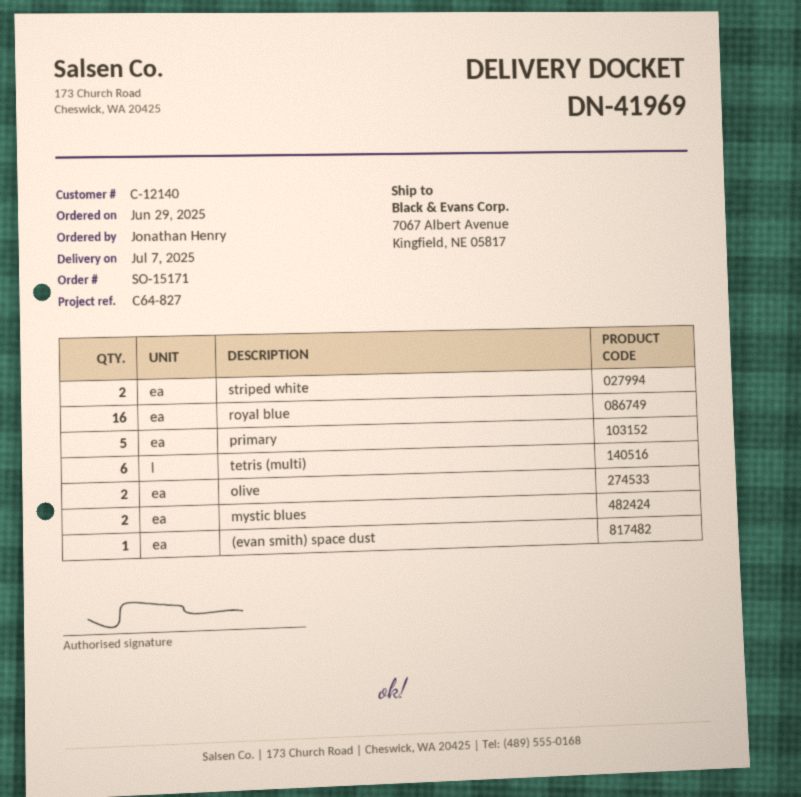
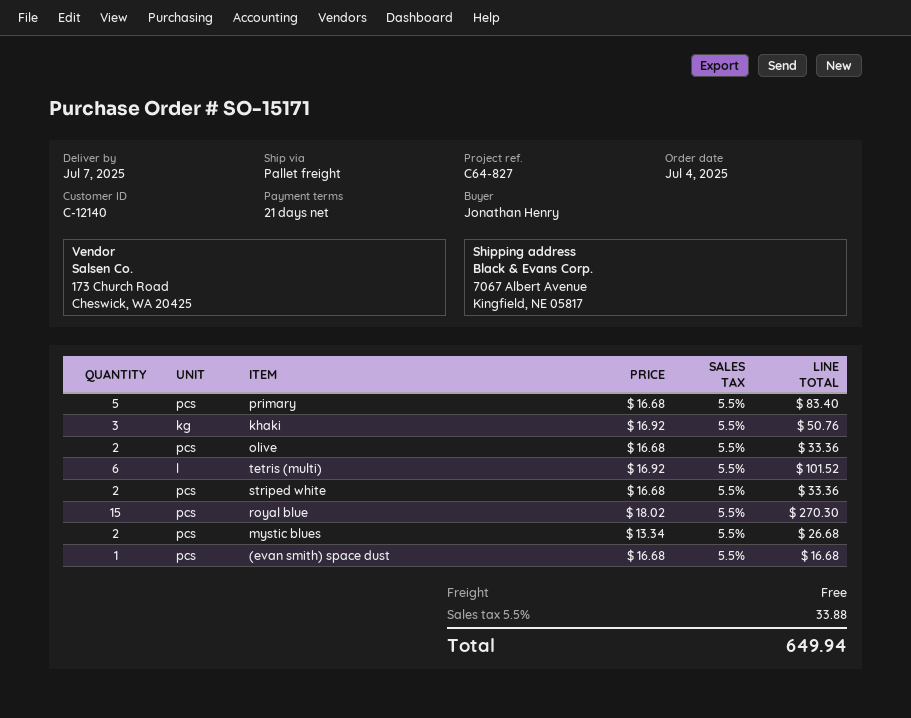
order date: 2025-06-29 -> 2025-07-04
royal blue: 16 -> 15
khaki: none -> 3

